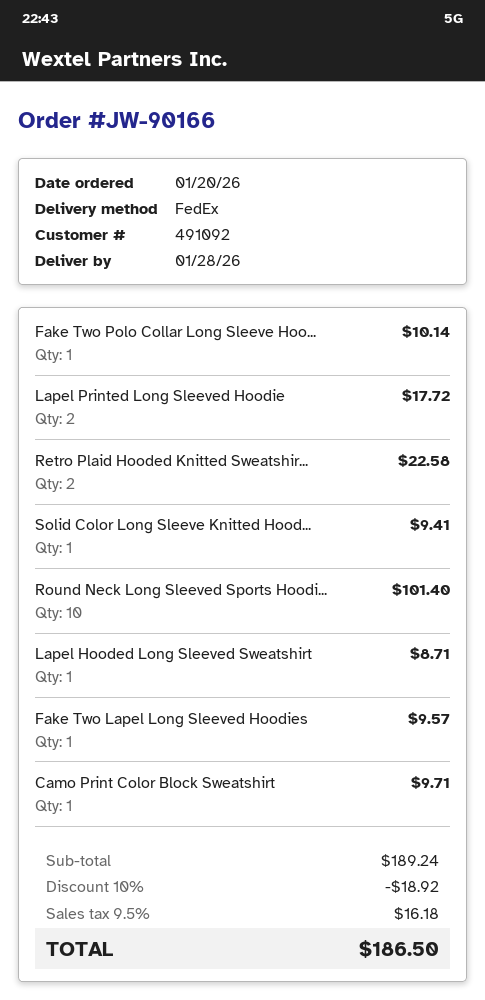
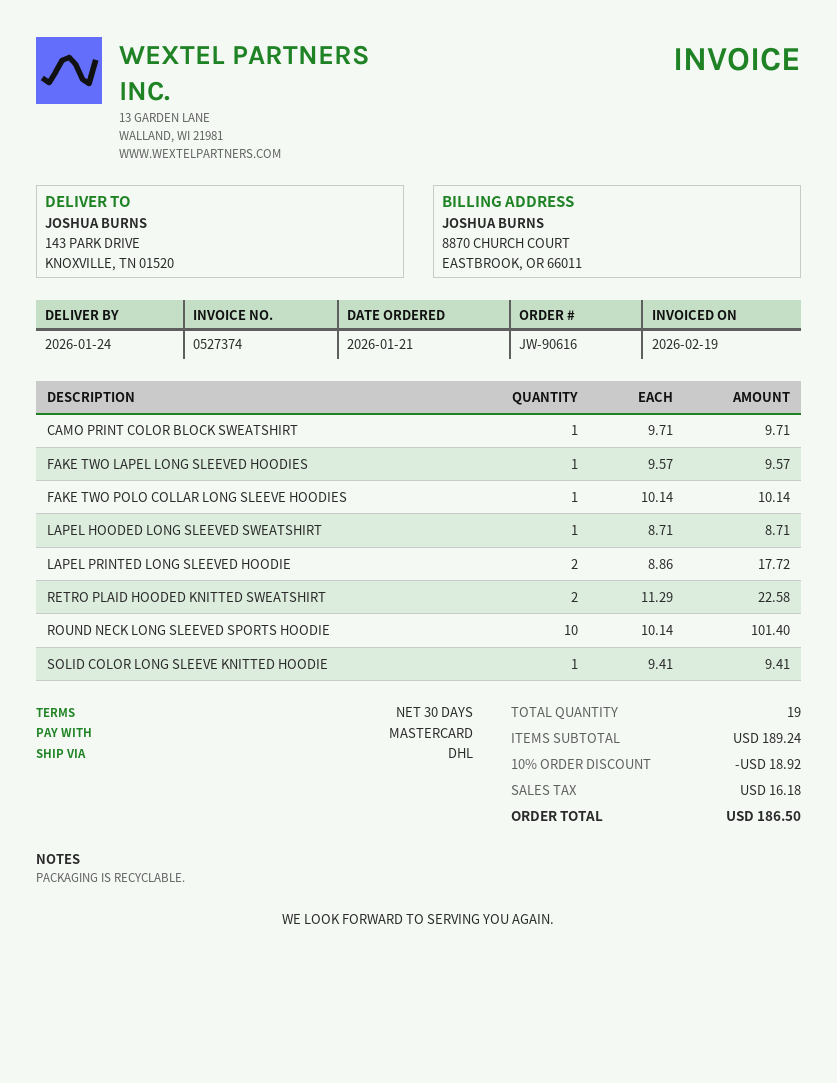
order number: JW-90166 -> JW-90616
order date: 2026-01-20 -> 2026-01-21
delivery date: 2026-01-28 -> 2026-01-24
shipping method: FedEx -> DHL

